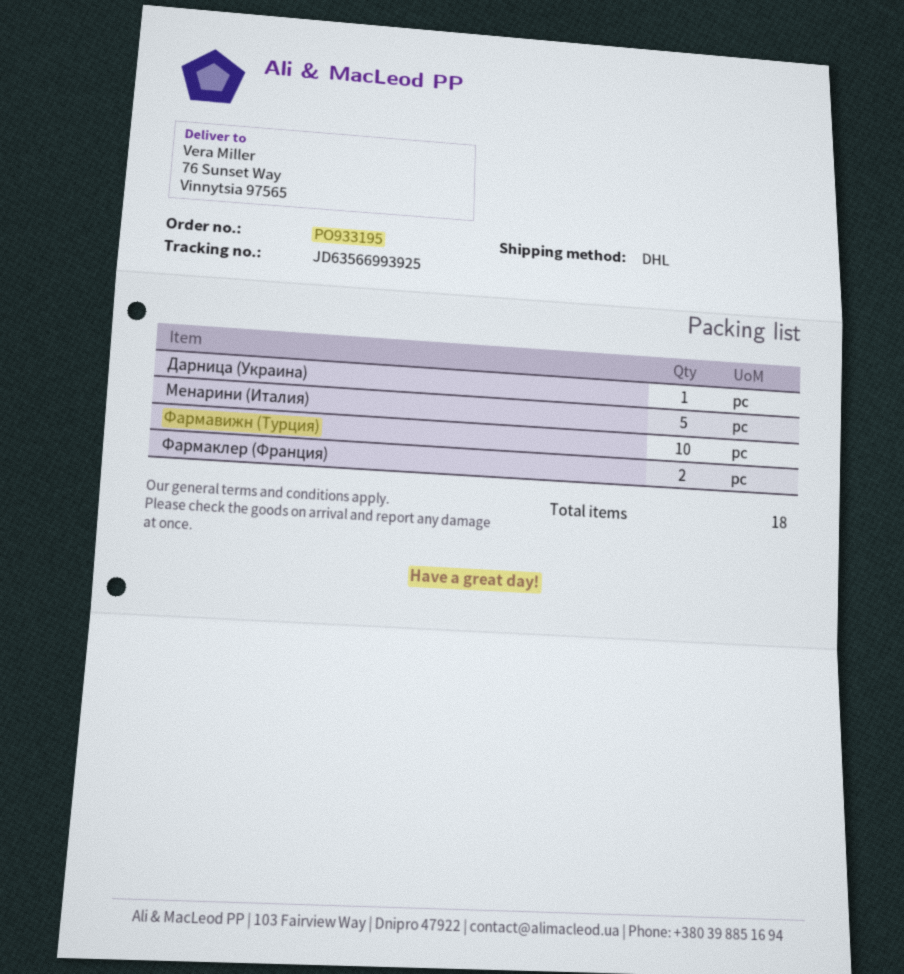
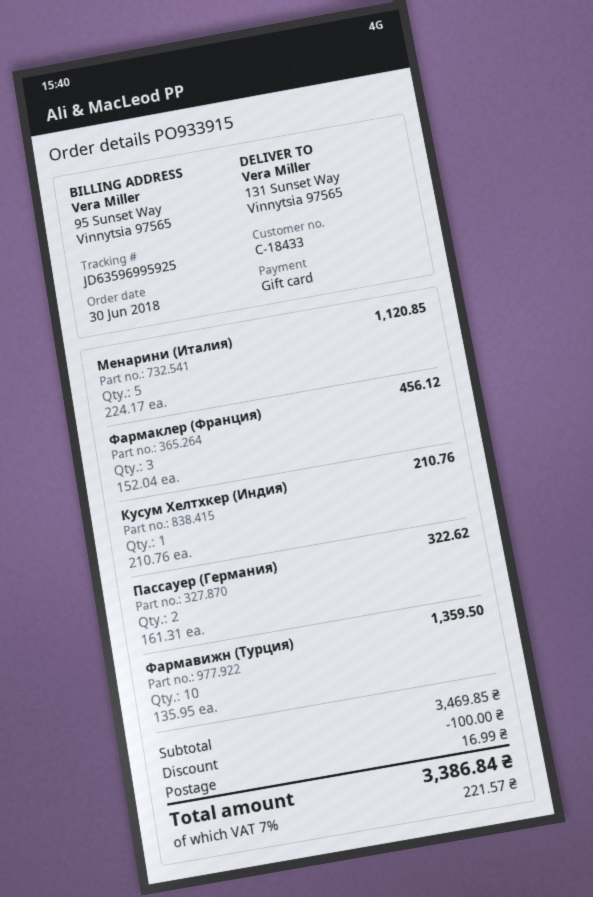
order number: PO933195 -> PO933915
tracking number: JD63566993925 -> JD63596995925
ship to: 76 Sunset Way, Vinnytsia 97565 -> 131 Sunset Way, Vinnytsia 97565
Дарница (Украина): 1 -> none
Фармаклер (Франция): 2 -> 3
Кусум Хелтхкер (Индия): none -> 1
Пассауер (Германия): none -> 2

